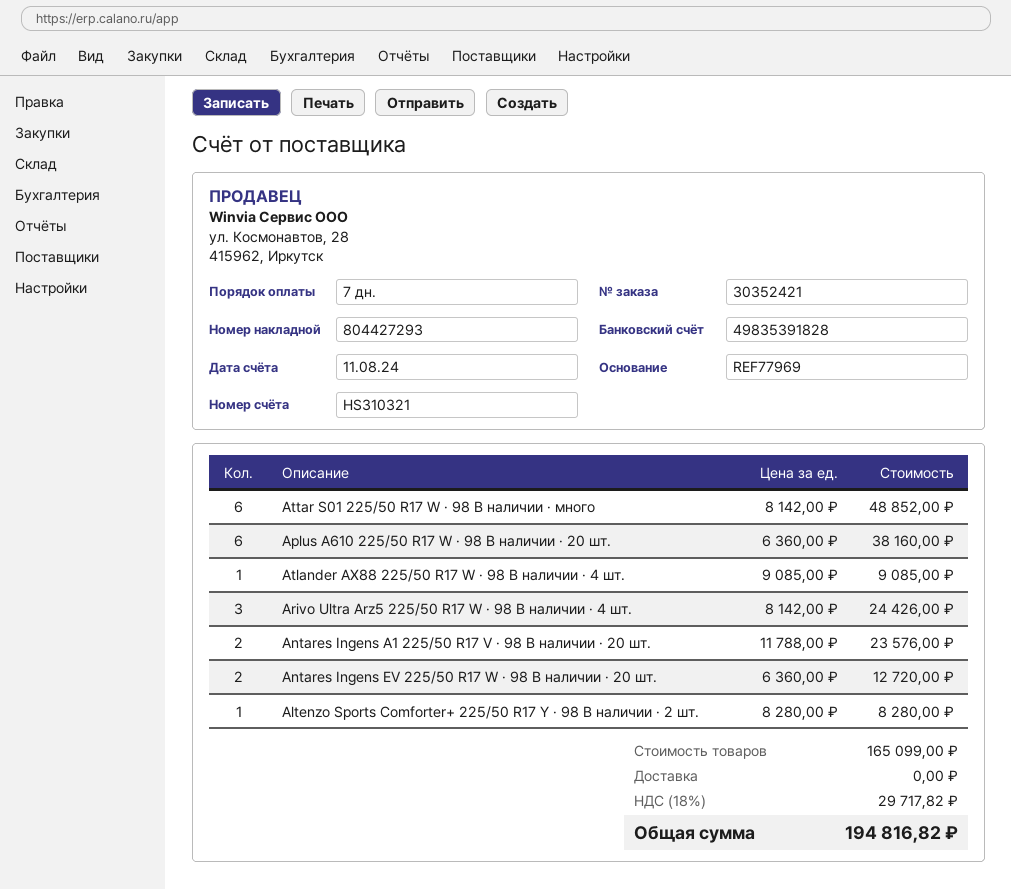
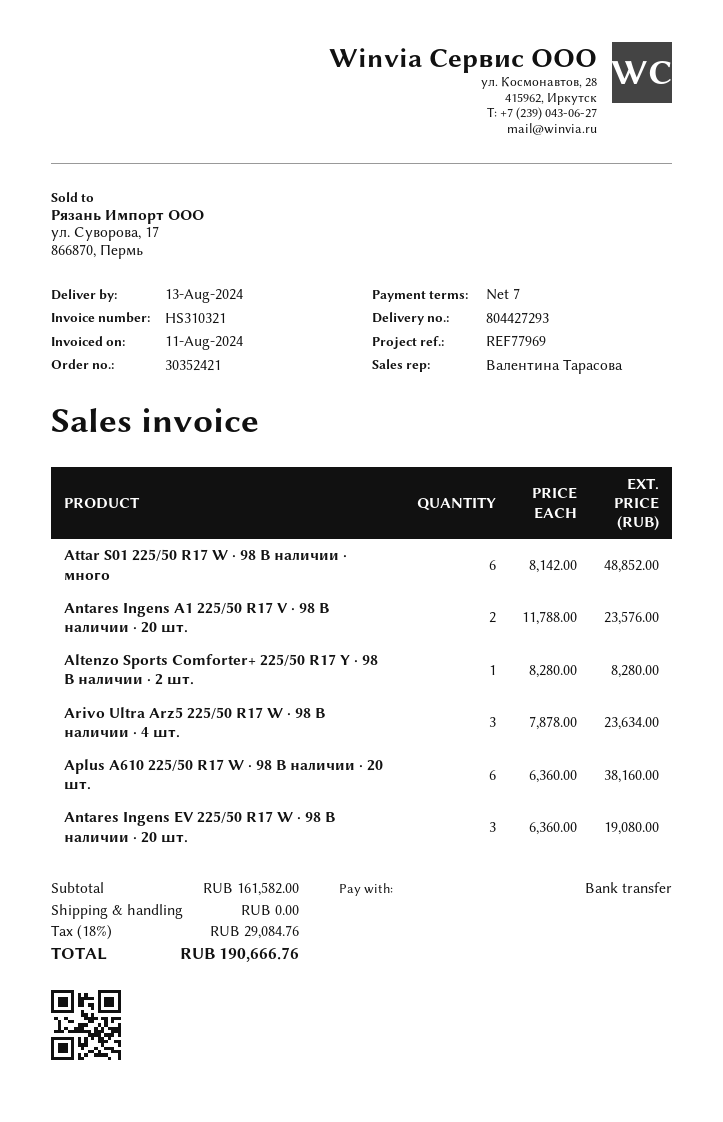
Atlander AX88 225/50 R17 W · 98 В наличии · 4 шт.: 1 x 9085.00 = 9085.00 -> none
Arivo Ultra Arz5 225/50 R17 W · 98 В наличии · 4 шт.: 3 x 8142.00 = 24426.00 -> 3 x 7878.00 = 23634.00
Antares Ingens EV 225/50 R17 W · 98 В наличии · 20 шт.: 2 x 6360.00 = 12720.00 -> 3 x 6360.00 = 19080.00
subtotal: 165099.00 -> 161582.00
tax: 18% = 29717.82 -> 18% = 29084.76
total: 194816.82 -> 190666.76

